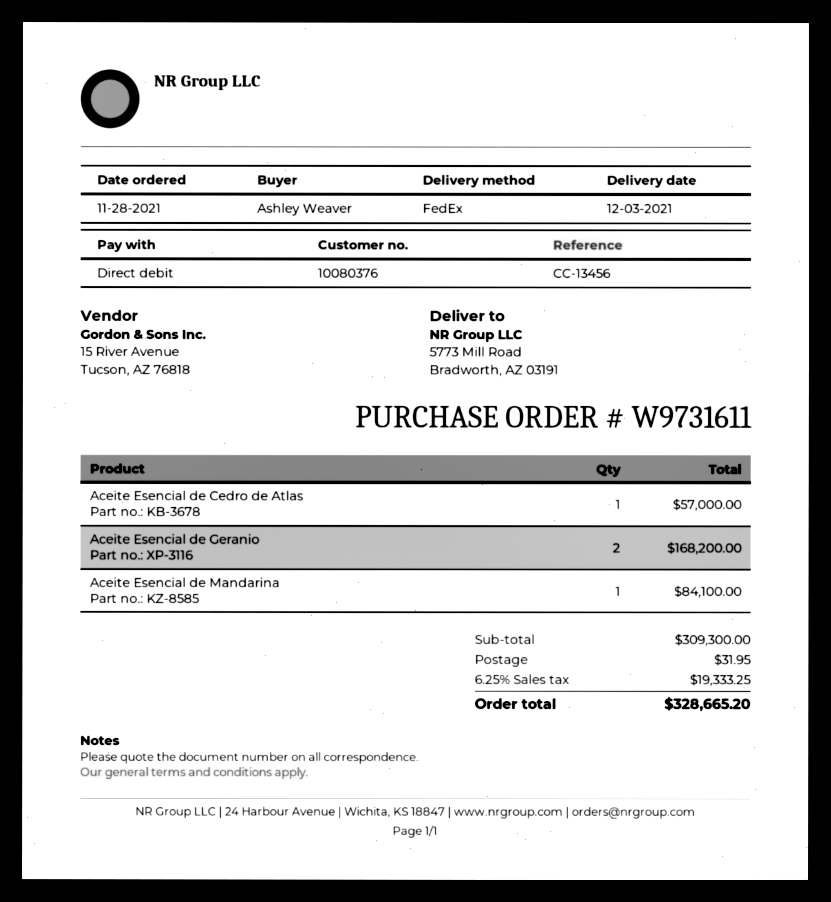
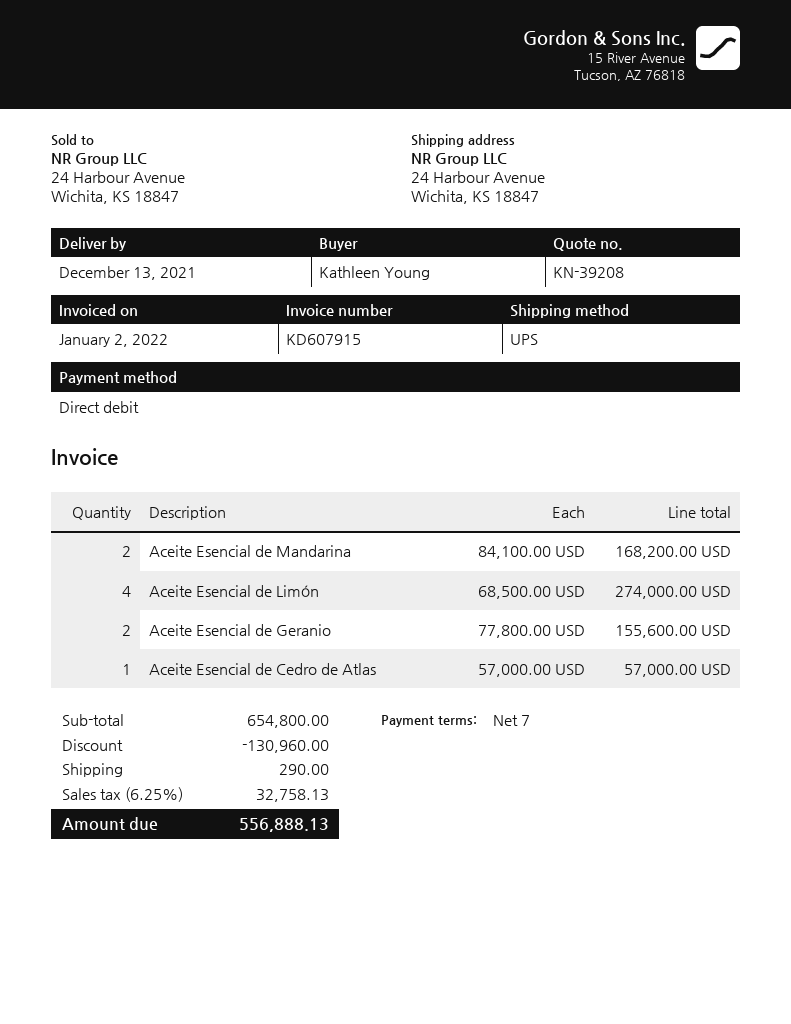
delivery date: 2021-12-03 -> 2021-12-13
ordered by: Ashley Weaver -> Kathleen Young
shipping method: FedEx -> UPS
ship to: 5773 Mill Road, Bradworth, AZ 03191 -> 24 Harbour Avenue, Wichita, KS 18847
Aceite Esencial de Geranio: 2 for 168200.00 -> 2 for 155600.00
Aceite Esencial de Mandarina: 1 for 84100.00 -> 2 for 168200.00
Aceite Esencial de Limón: none -> 4 for 274000.00
subtotal: 309300.00 -> 654800.00
discount: none -> 130960.00
shipping: 31.95 -> 290.00
tax: 6.25% = 19333.25 -> 6.25% = 32758.13
total: 328665.20 -> 556888.13

